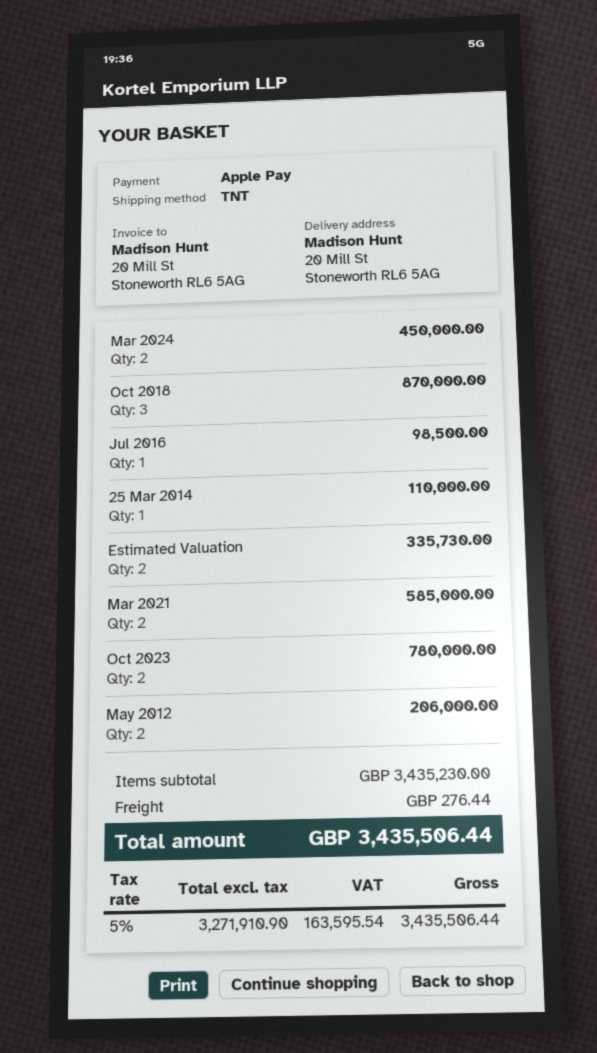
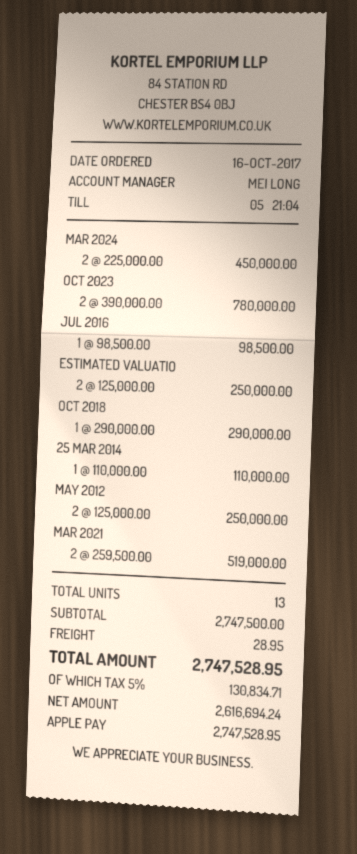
Oct 2018: 3 for 870000.00 -> 1 for 290000.00
Estimated Valuation: 2 for 335730.00 -> 2 for 250000.00
Mar 2021: 2 for 585000.00 -> 2 for 519000.00
May 2012: 2 for 206000.00 -> 2 for 250000.00
subtotal: 3435230.00 -> 2747500.00
shipping: 276.44 -> 28.95
net: 3271910.90 -> 2616694.24
tax: 5% = 163595.54 -> 5% = 130834.71
total: 3435506.44 -> 2747528.95

